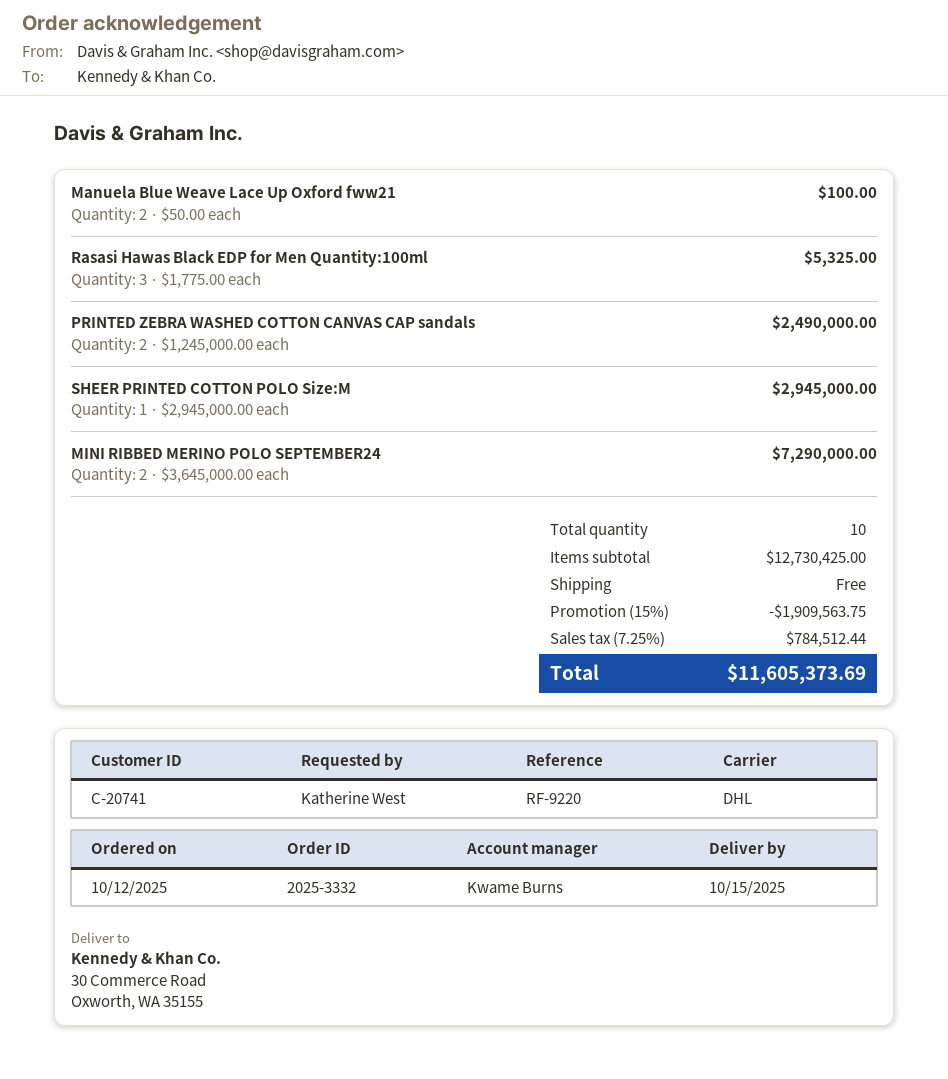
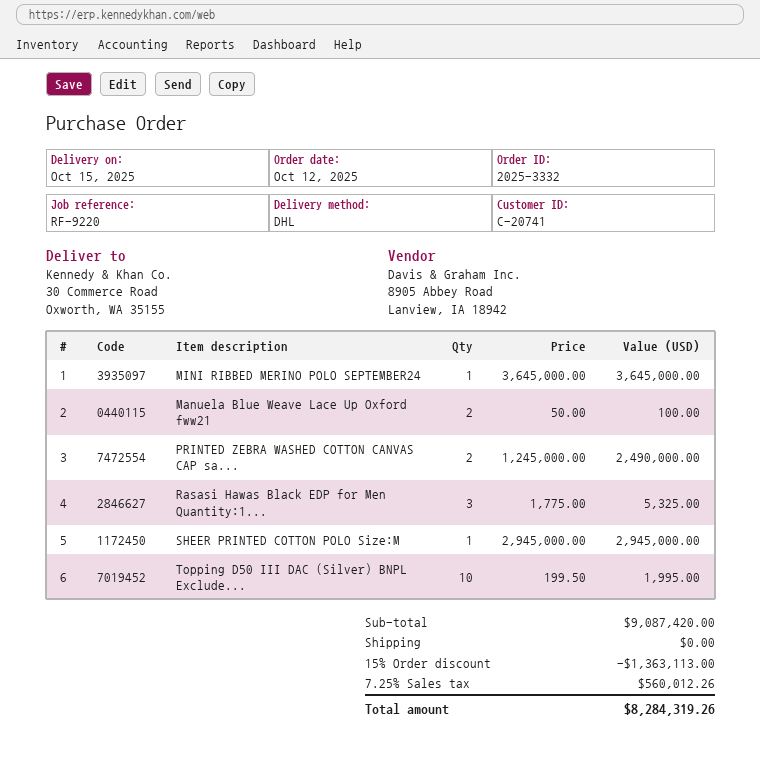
MINI RIBBED MERINO POLO SEPTEMBER24: 2 x 3645000.00 = 7290000.00 -> 1 x 3645000.00 = 3645000.00
Topping D50 III DAC (Silver) BNPL Exclude...: none -> 10 x 199.50 = 1995.00
subtotal: 12730425.00 -> 9087420.00
discount: 15% = 1909563.75 -> 15% = 1363113.00
tax: 7.25% = 784512.44 -> 7.25% = 560012.26
total: 11605373.69 -> 8284319.26

